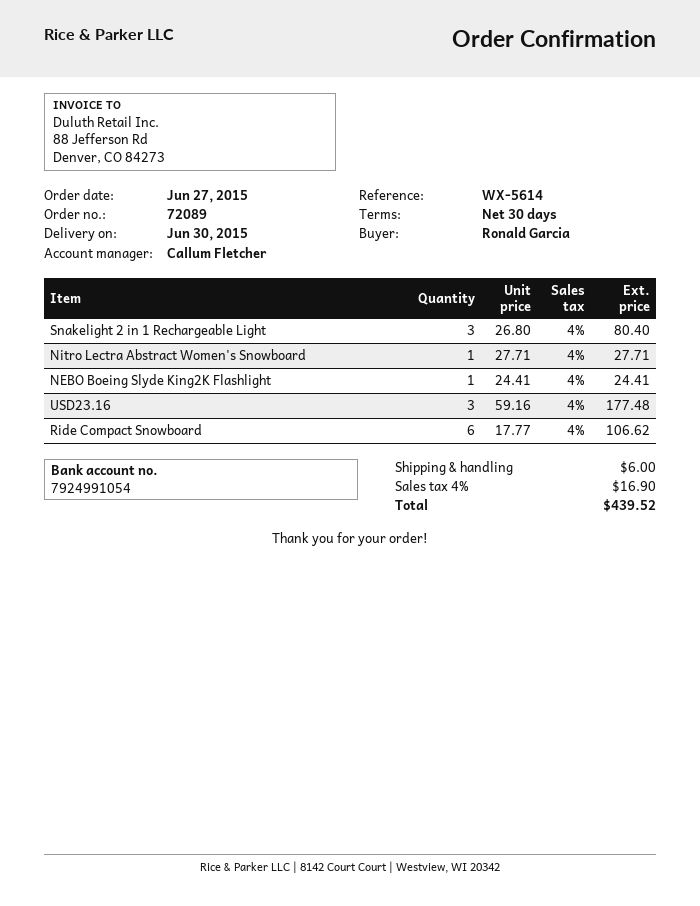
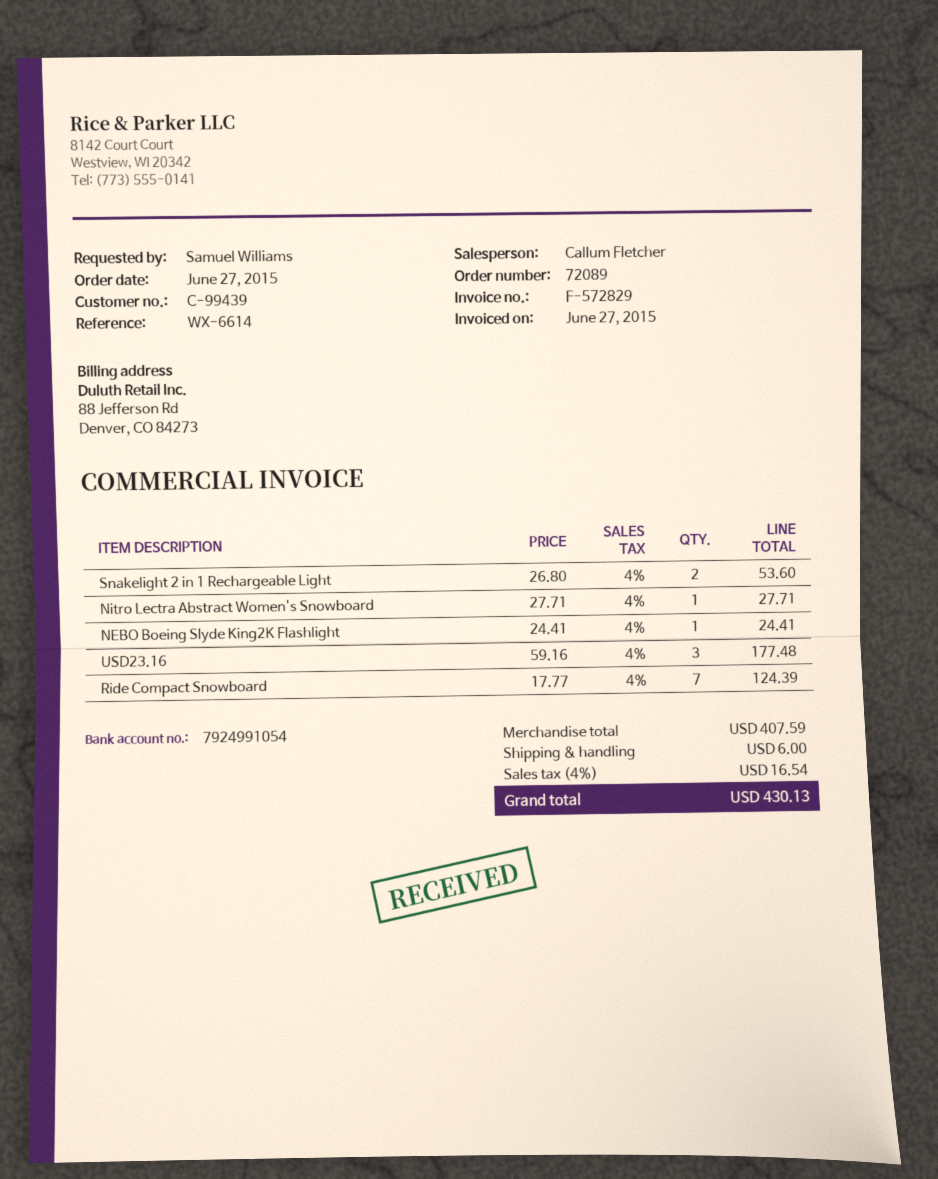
reference: WX-5614 -> WX-6614
ordered by: Ronald Garcia -> Samuel Williams
Snakelight 2 in 1 Rechargeable Light: 3 x 26.80 = 80.40 -> 2 x 26.80 = 53.60
Ride Compact Snowboard: 6 x 17.77 = 106.62 -> 7 x 17.77 = 124.39
tax: 4% = 16.90 -> 4% = 16.54
total: 439.52 -> 430.13

